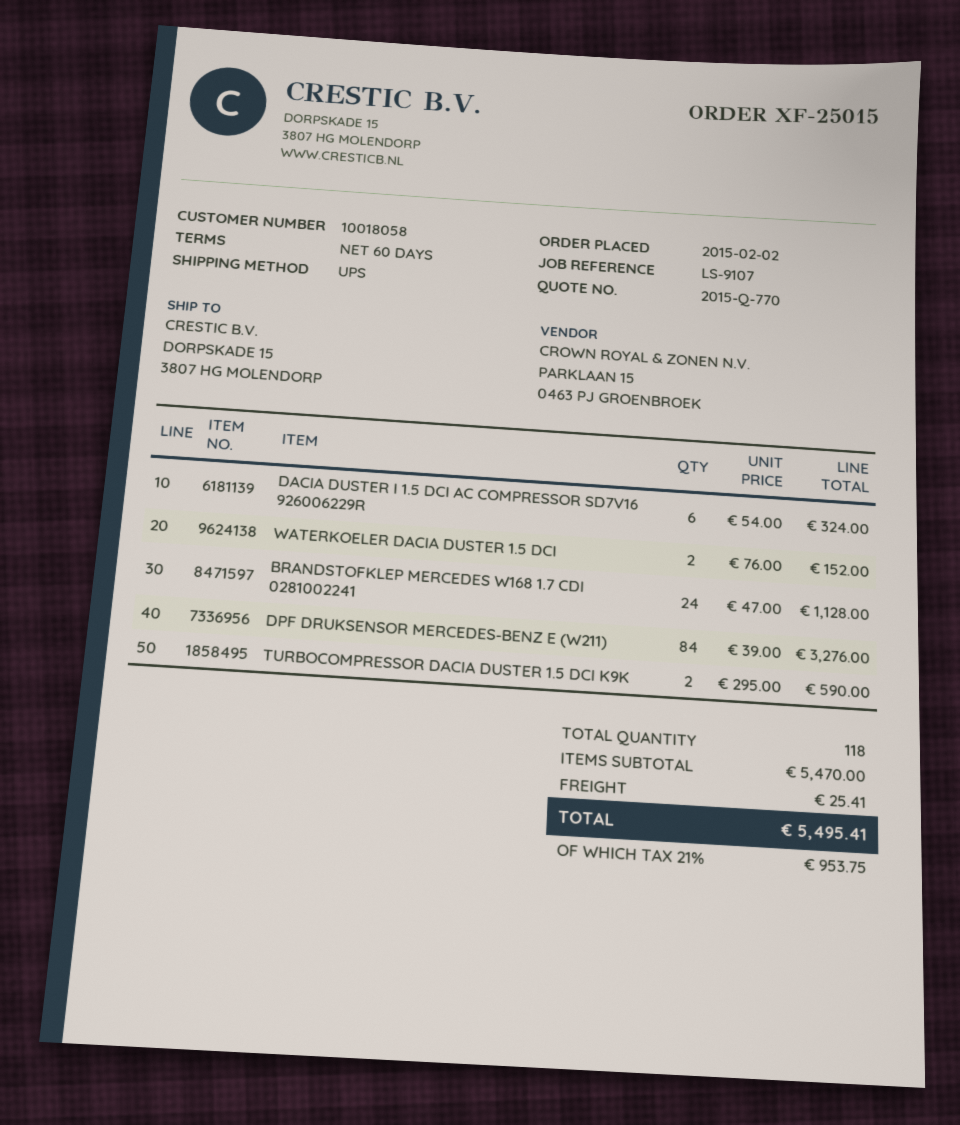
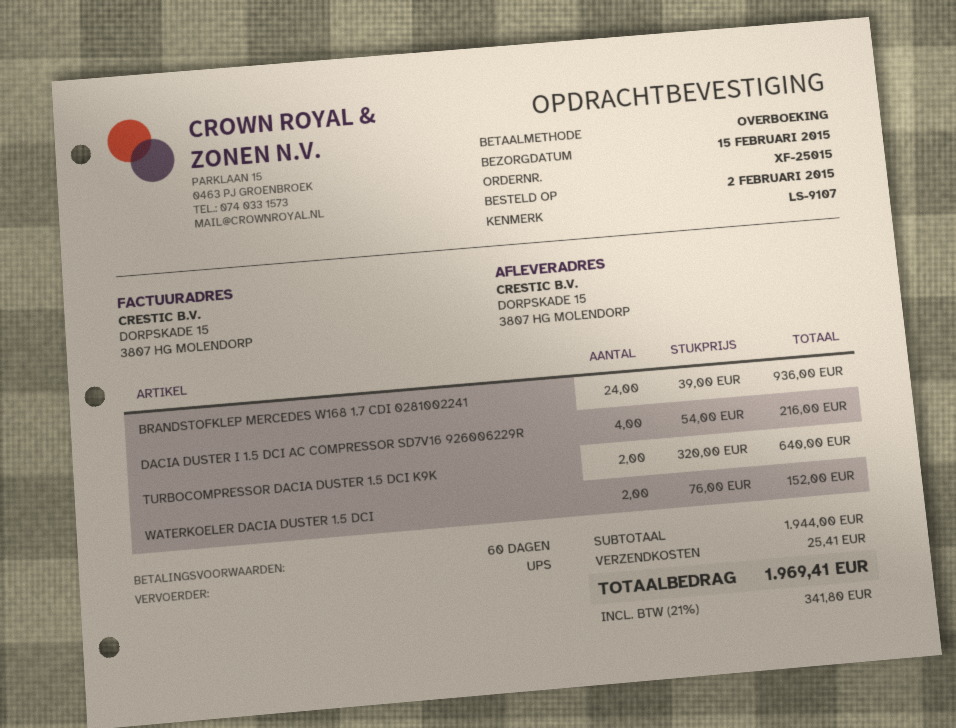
DACIA DUSTER I 1.5 DCI AC COMPRESSOR SD7V16 926006229R: 6 x 54.00 = 324.00 -> 4 x 54.00 = 216.00
BRANDSTOFKLEP MERCEDES W168 1.7 CDI 0281002241: 24 x 47.00 = 1128.00 -> 24 x 39.00 = 936.00
DPF DRUKSENSOR MERCEDES-BENZ E (W211): 84 x 39.00 = 3276.00 -> none
TURBOCOMPRESSOR DACIA DUSTER 1.5 DCI K9K: 2 x 295.00 = 590.00 -> 2 x 320.00 = 640.00
subtotal: 5470.00 -> 1944.00
tax: 21% = 953.75 -> 21% = 341.80
total: 5495.41 -> 1969.41

